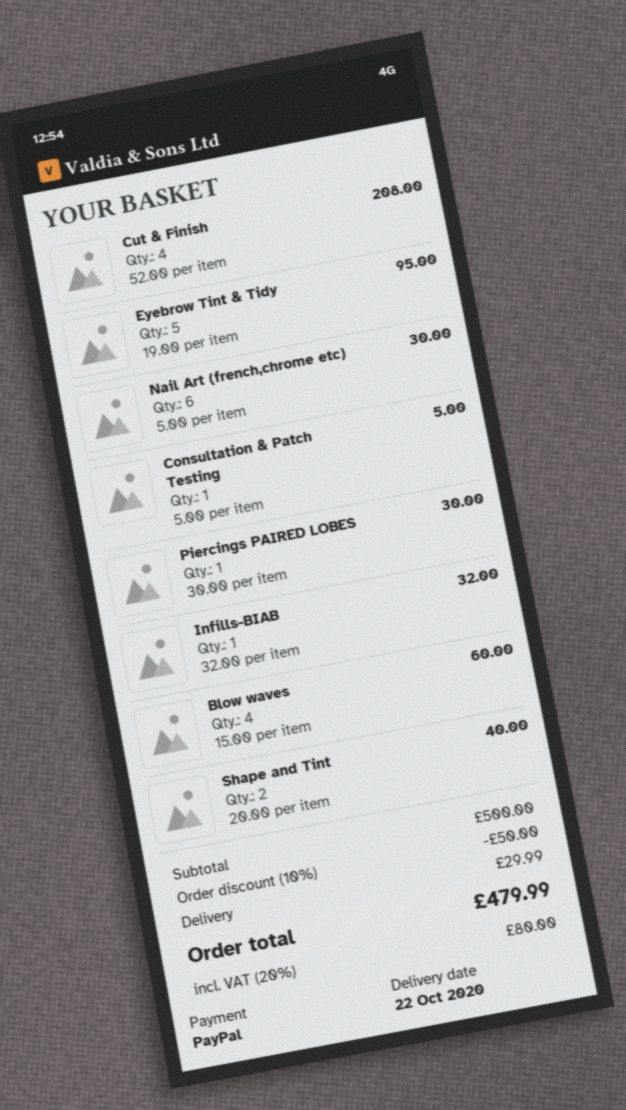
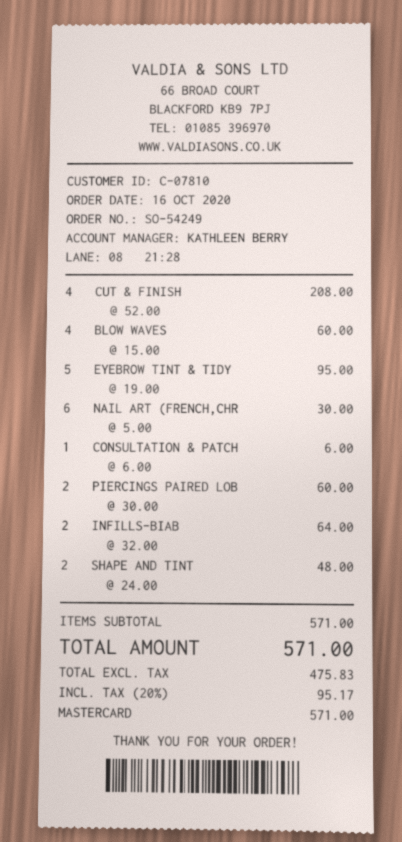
payment method: PayPal -> Mastercard
Consultation & Patch Testing: 1 x 5.00 = 5.00 -> 1 x 6.00 = 6.00
Piercings PAIRED LOBES: 1 x 30.00 = 30.00 -> 2 x 30.00 = 60.00
Infills-BIAB: 1 x 32.00 = 32.00 -> 2 x 32.00 = 64.00
Shape and Tint: 2 x 20.00 = 40.00 -> 2 x 24.00 = 48.00
subtotal: 500.00 -> 571.00
discount: 10% = 50.00 -> none
shipping: 29.99 -> none
tax: 20% = 80.00 -> 20% = 95.17
total: 479.99 -> 571.00

